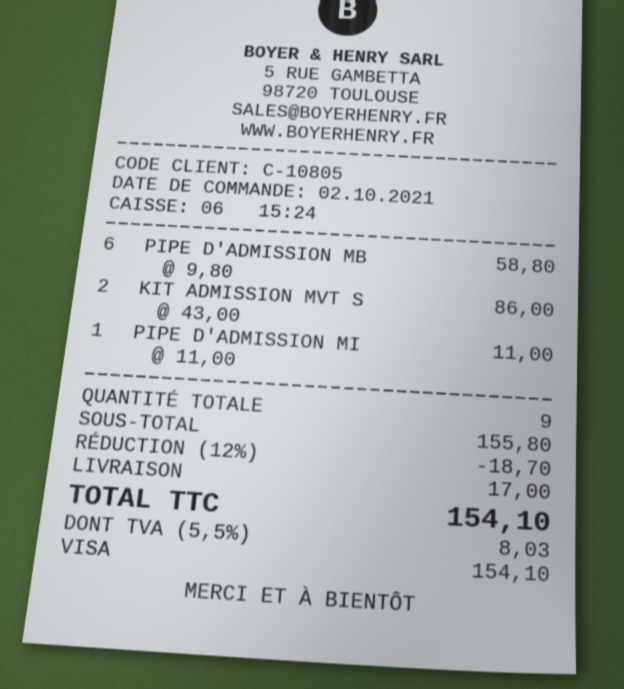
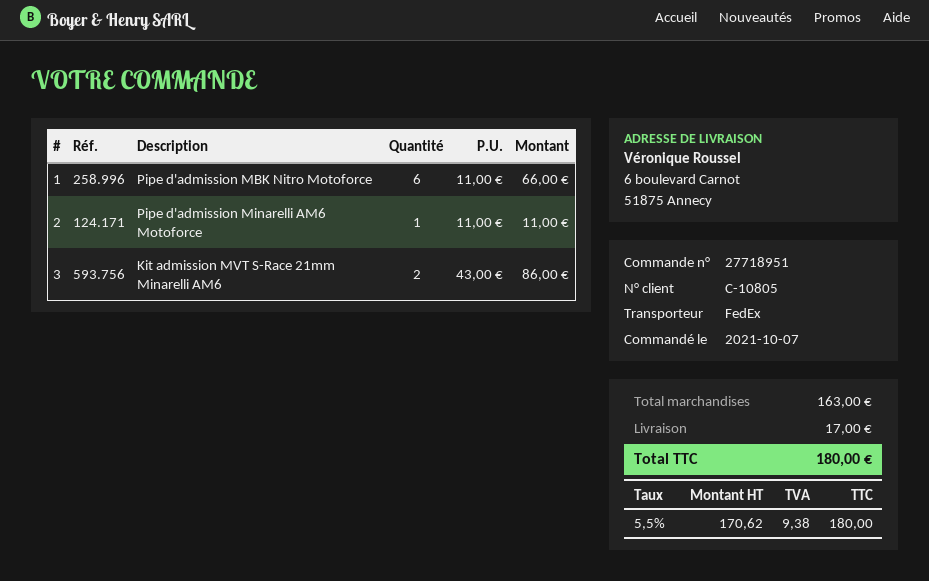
order date: 2021-10-02 -> 2021-10-07
PIPE D'ADMISSION MB: 6 x 9.80 = 58.80 -> 6 x 11.00 = 66.00
subtotal: 155.80 -> 163.00
discount: 12% = 18.70 -> none
tax: 5.5% = 8.03 -> 5.5% = 9.38
total: 154.10 -> 180.00

